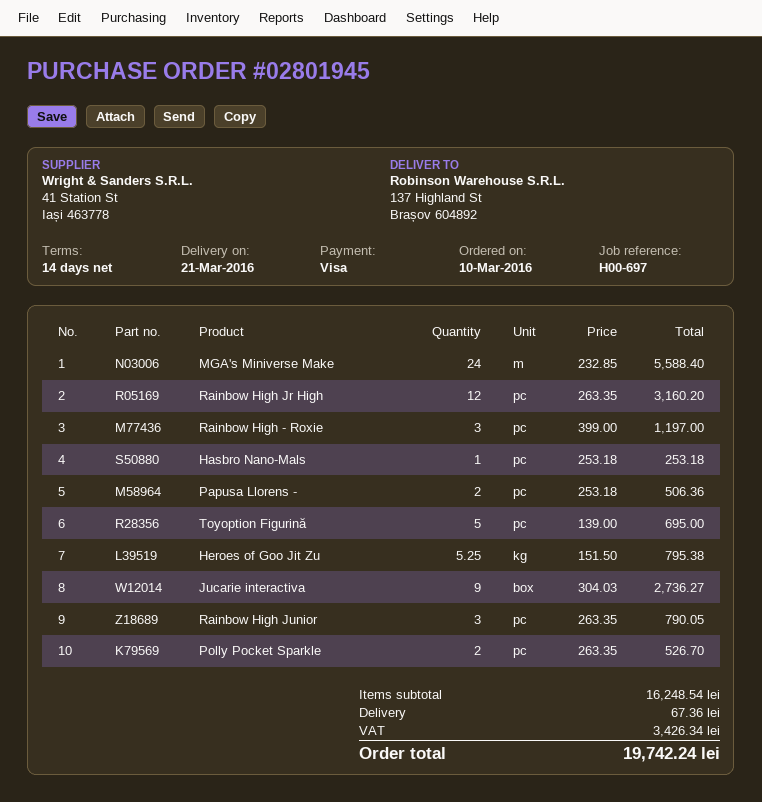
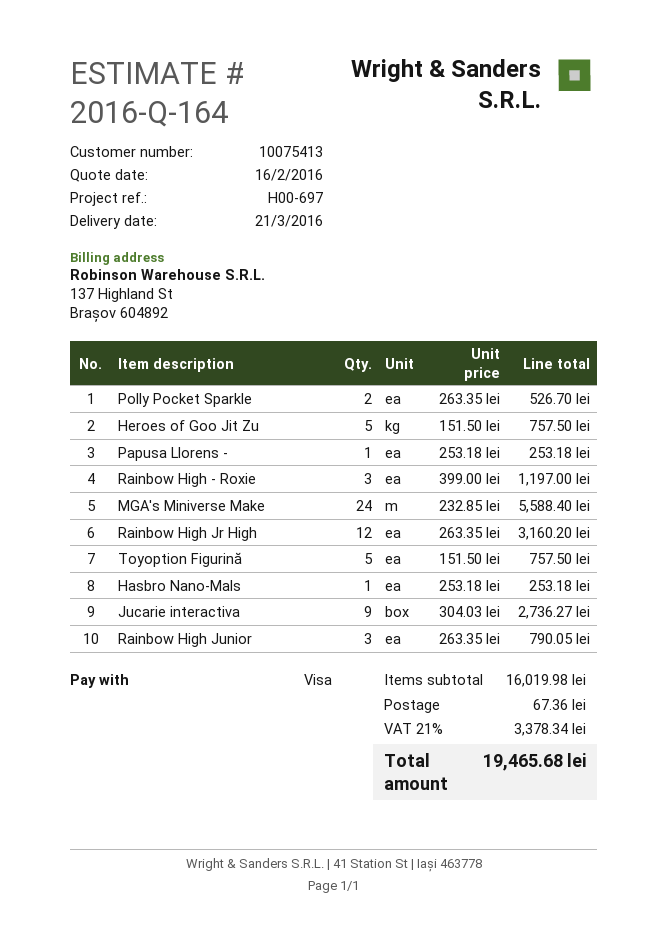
Papusa Llorens -: 2 x 253.18 = 506.36 -> 1 x 253.18 = 253.18
Toyoption Figurină: 5 x 139.00 = 695.00 -> 5 x 151.50 = 757.50
Heroes of Goo Jit Zu: 5.25 x 151.50 = 795.38 -> 5 x 151.50 = 757.50
subtotal: 16248.54 -> 16019.98
tax: 3426.34 -> 3378.34
total: 19742.24 -> 19465.68

